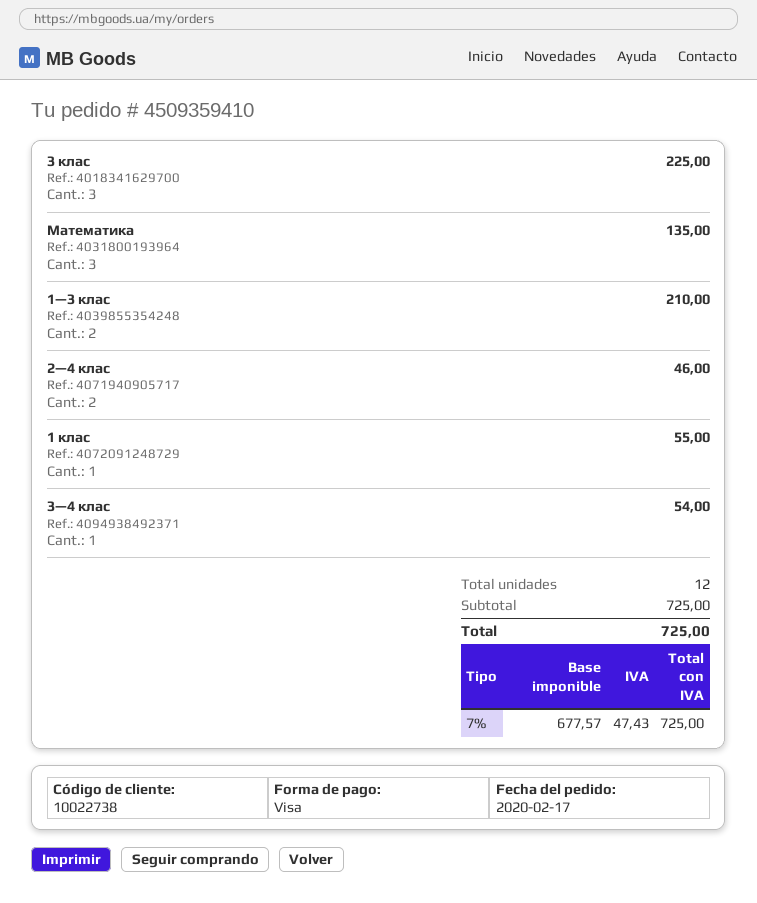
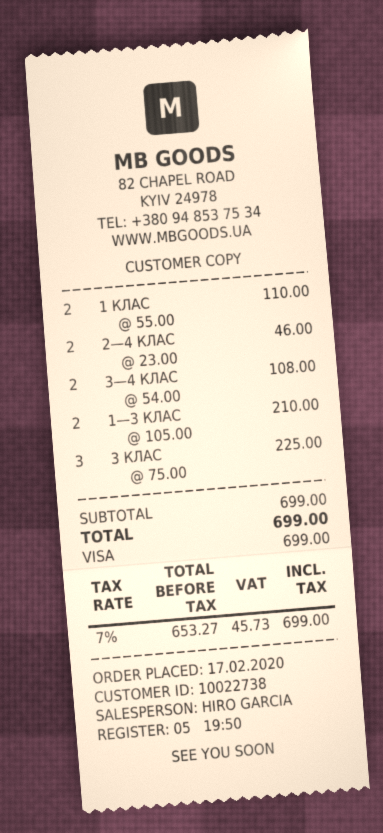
Математика: 3 for 135.00 -> none
1 клас: 1 for 55.00 -> 2 for 110.00
3—4 клас: 1 for 54.00 -> 2 for 108.00
subtotal: 725.00 -> 699.00
net: 677.57 -> 653.27
tax: 7% = 47.43 -> 7% = 45.73
total: 725.00 -> 699.00

